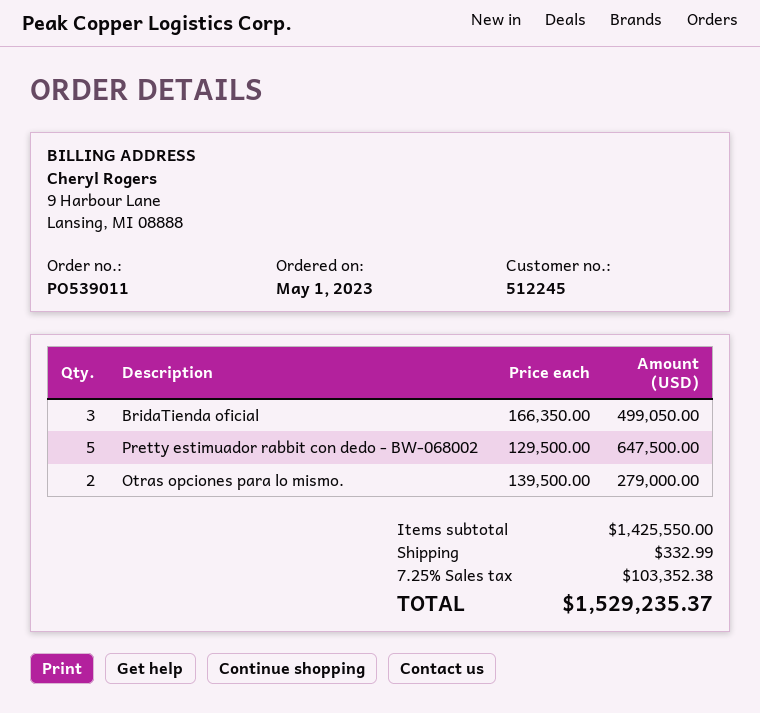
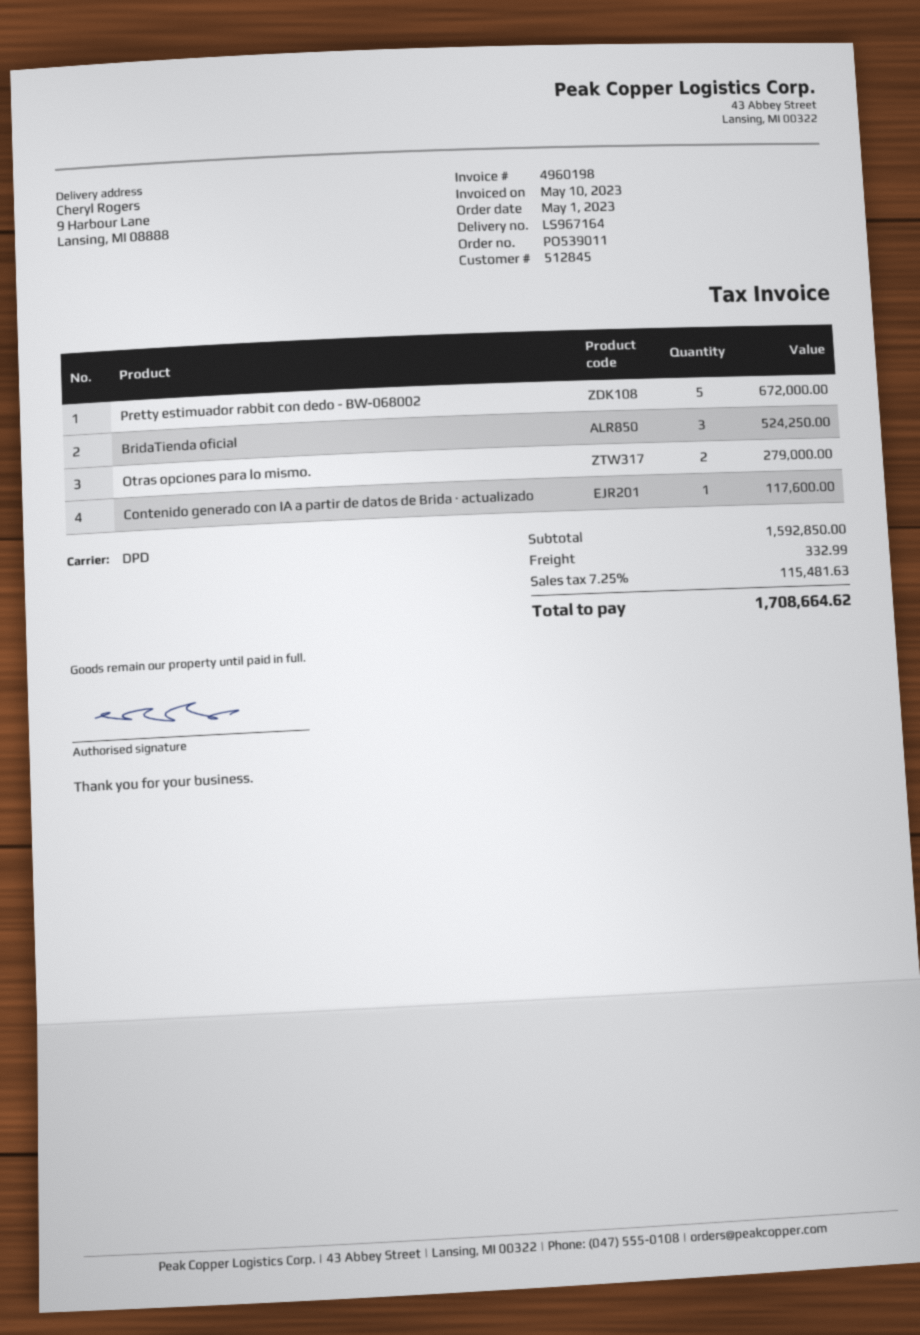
customer number: 512245 -> 512845
BridaTienda oficial: 3 for 499050.00 -> 3 for 524250.00
Pretty estimuador rabbit con dedo - BW-068002: 5 for 647500.00 -> 5 for 672000.00
Contenido generado con IA a partir de datos de Brida · actualizado: none -> 1 for 117600.00
subtotal: 1425550.00 -> 1592850.00
tax: 7.25% = 103352.38 -> 7.25% = 115481.63
total: 1529235.37 -> 1708664.62

